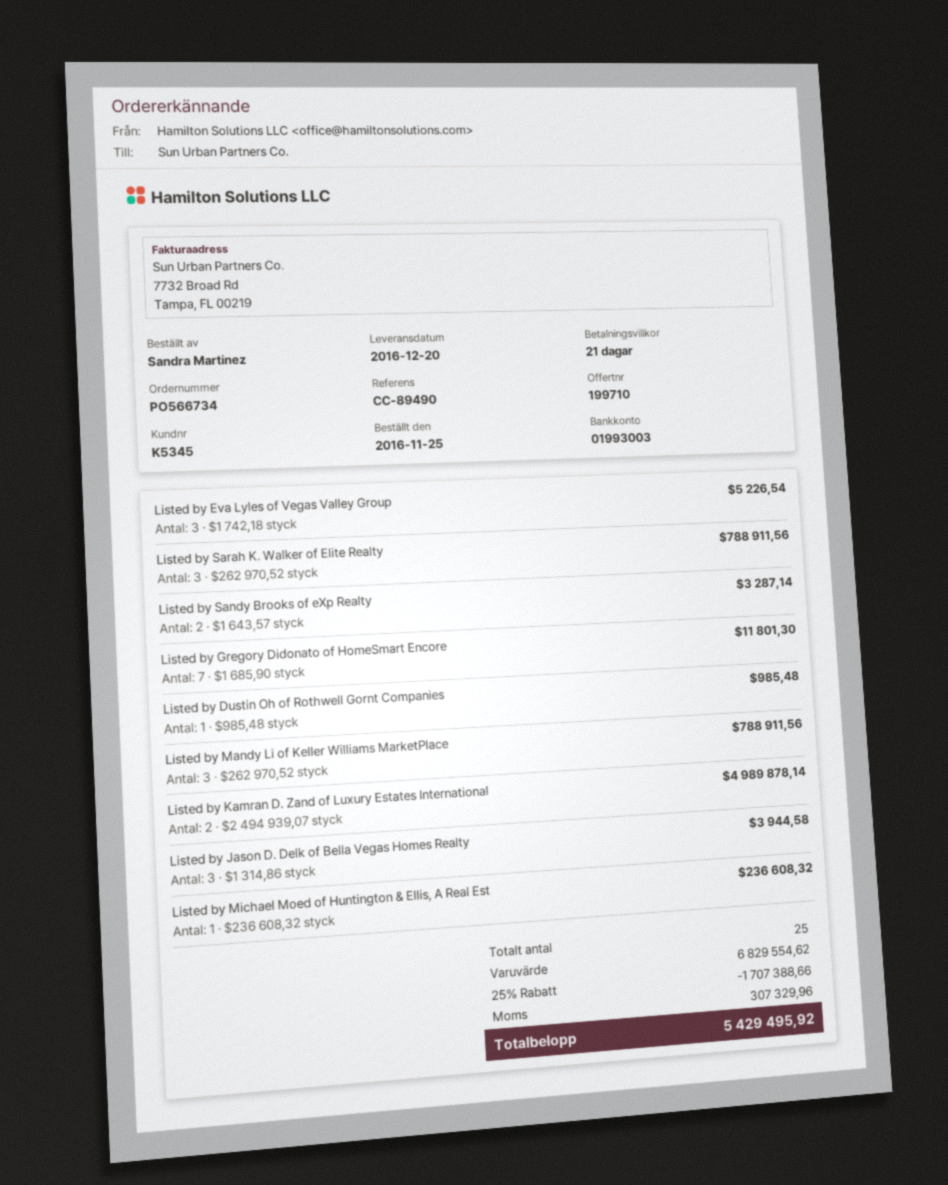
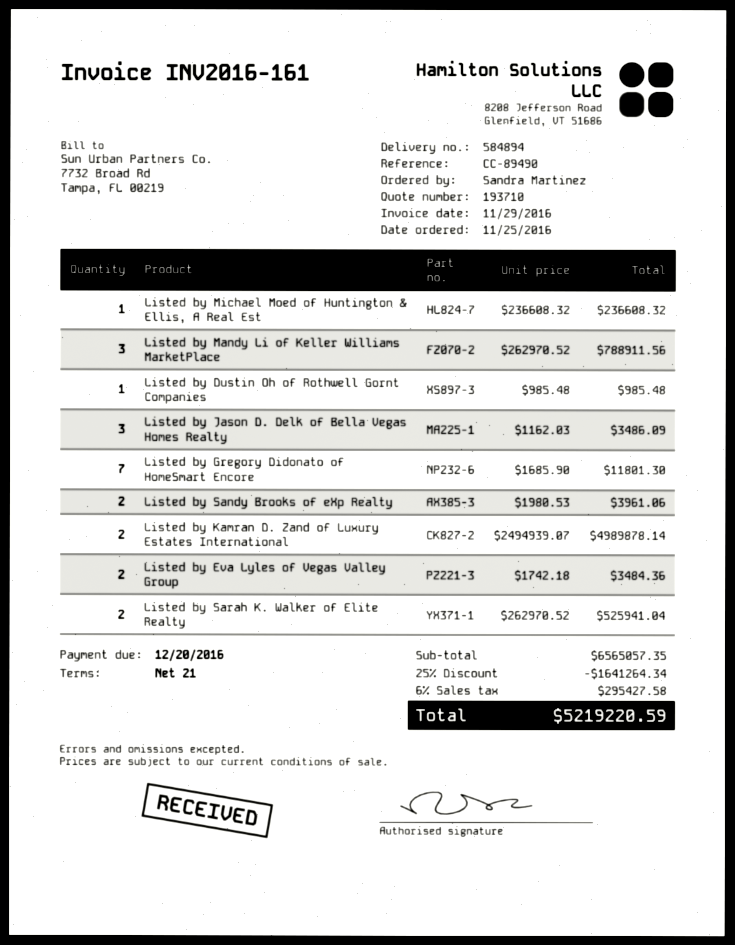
quote number: 199710 -> 193710
Listed by Eva Lyles of Vegas Valley Group: 3 x 1742.18 = 5226.54 -> 2 x 1742.18 = 3484.36
Listed by Sarah K. Walker of Elite Realty: 3 x 262970.52 = 788911.56 -> 2 x 262970.52 = 525941.04
Listed by Sandy Brooks of eXp Realty: 2 x 1643.57 = 3287.14 -> 2 x 1980.53 = 3961.06
Listed by Jason D. Delk of Bella Vegas Homes Realty: 3 x 1314.86 = 3944.58 -> 3 x 1162.03 = 3486.09
subtotal: 6829554.62 -> 6565057.35
discount: 25% = 1707388.66 -> 25% = 1641264.34
tax: 307329.96 -> 295427.58
total: 5429495.92 -> 5219220.59

